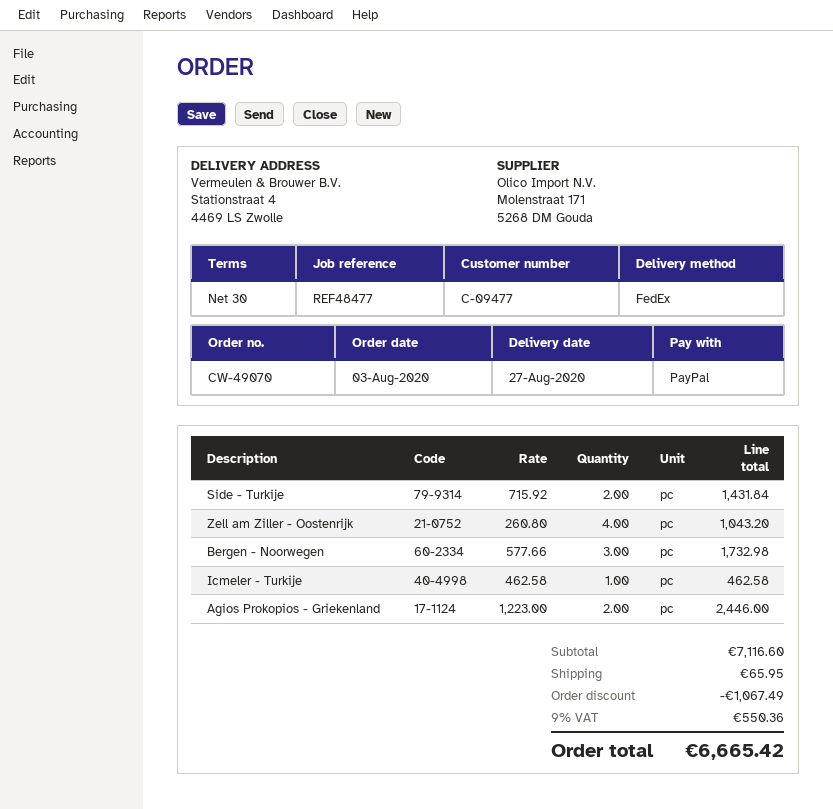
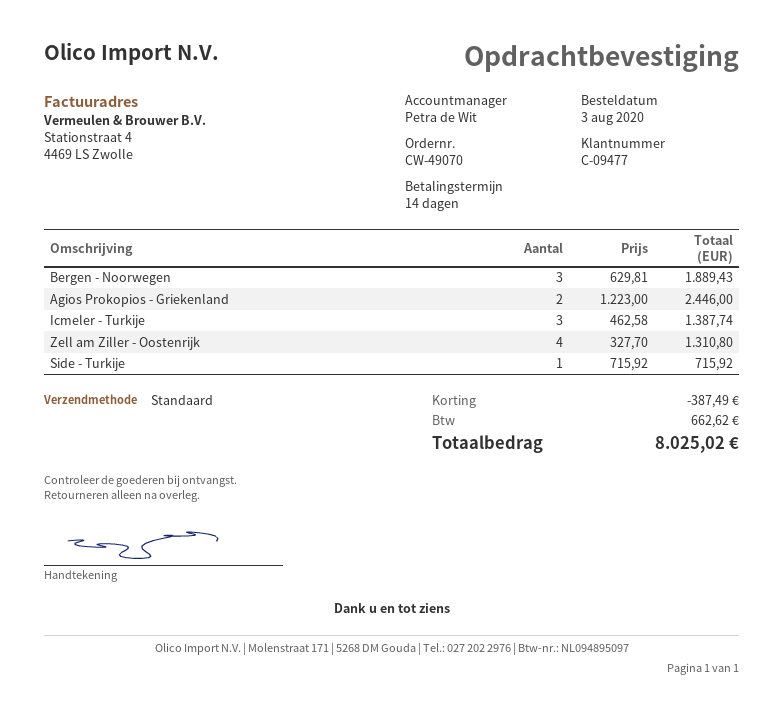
payment terms: 30 days -> 14 days
shipping method: FedEx -> standard
Side - Turkije: 2 x 715.92 = 1431.84 -> 1 x 715.92 = 715.92
Zell am Ziller - Oostenrijk: 4 x 260.80 = 1043.20 -> 4 x 327.70 = 1310.80
Bergen - Noorwegen: 3 x 577.66 = 1732.98 -> 3 x 629.81 = 1889.43
Icmeler - Turkije: 1 x 462.58 = 462.58 -> 3 x 462.58 = 1387.74
discount: 1067.49 -> 387.49
shipping: 65.95 -> none
tax: 550.36 -> 662.62
total: 6665.42 -> 8025.02

